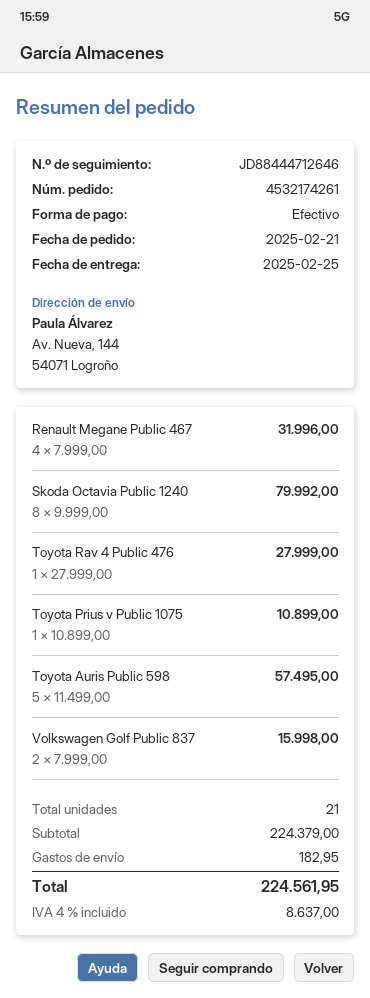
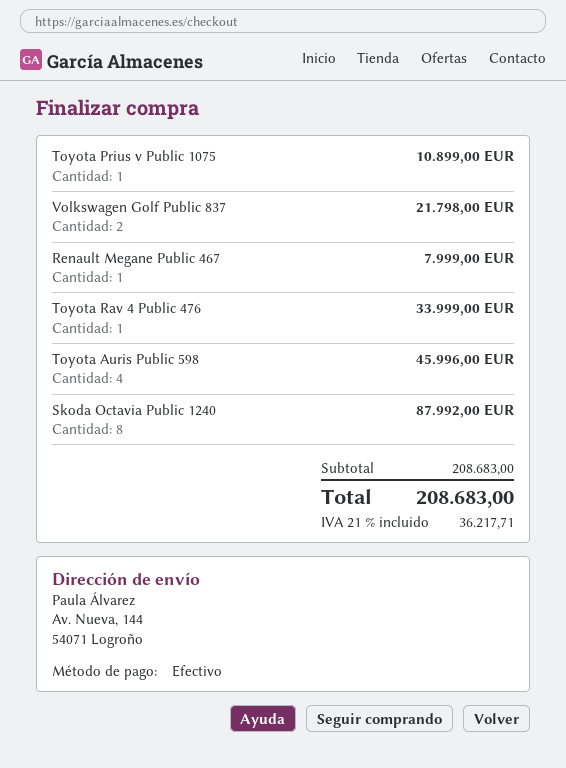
Renault Megane Public 467: 4 for 31996.00 -> 1 for 7999.00
Skoda Octavia Public 1240: 8 for 79992.00 -> 8 for 87992.00
Toyota Rav 4 Public 476: 1 for 27999.00 -> 1 for 33999.00
Toyota Auris Public 598: 5 for 57495.00 -> 4 for 45996.00
Volkswagen Golf Public 837: 2 for 15998.00 -> 2 for 21798.00
subtotal: 224379.00 -> 208683.00
shipping: 182.95 -> none
tax: 4% = 8637.00 -> 21% = 36217.71
total: 224561.95 -> 208683.00

